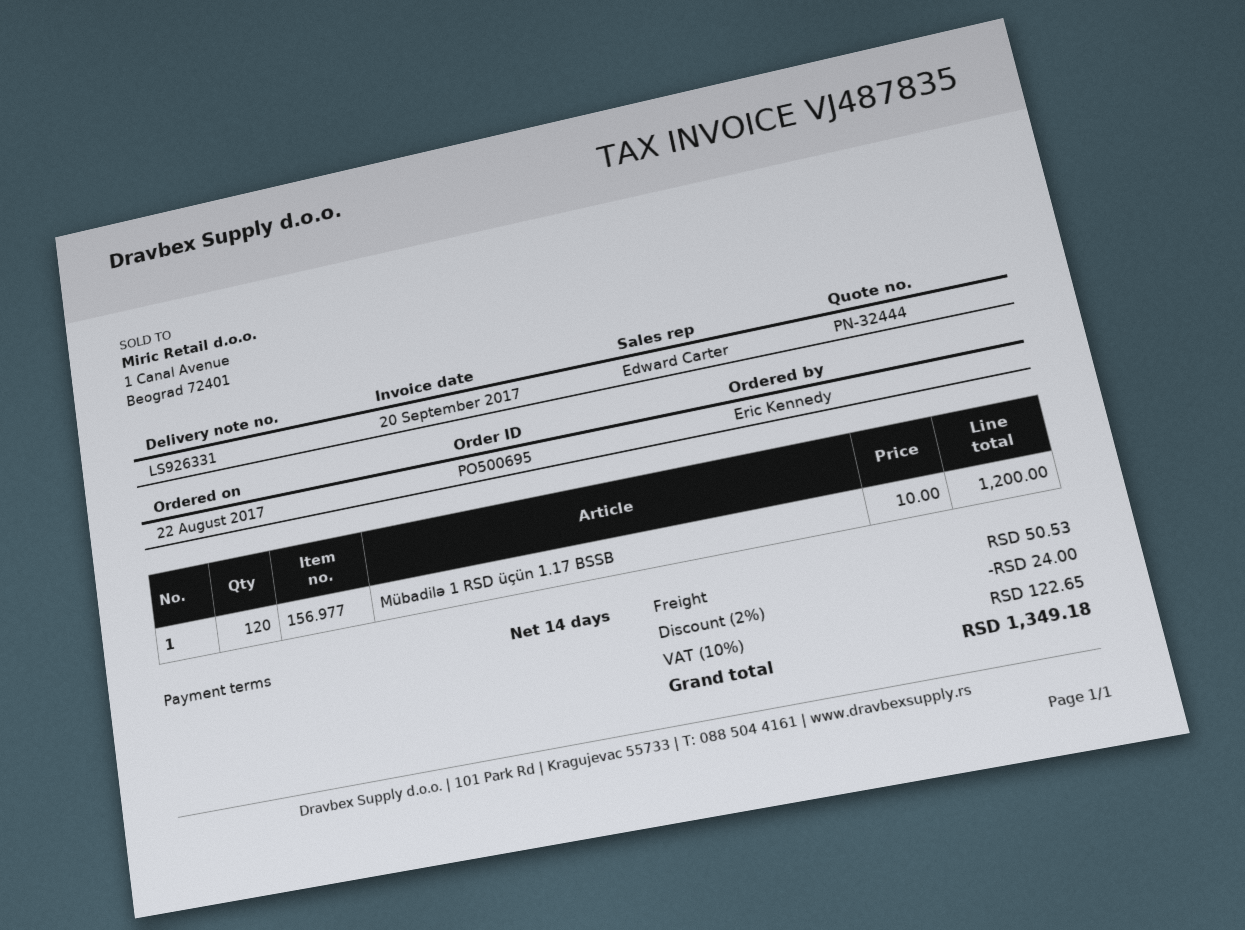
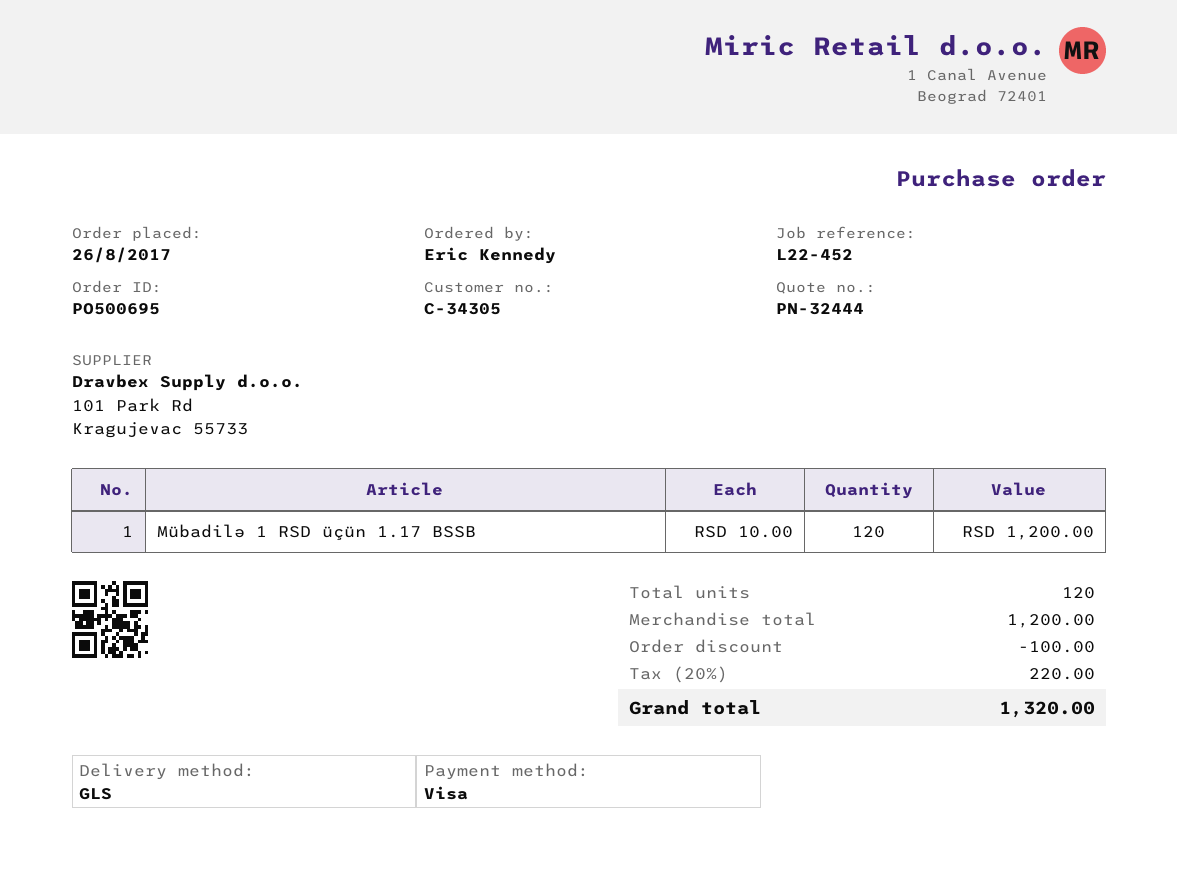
order date: 2017-08-22 -> 2017-08-26
discount: 24.00 -> 100.00
shipping: 50.53 -> none
tax: 10% = 122.65 -> 20% = 220.00
total: 1349.18 -> 1320.00

